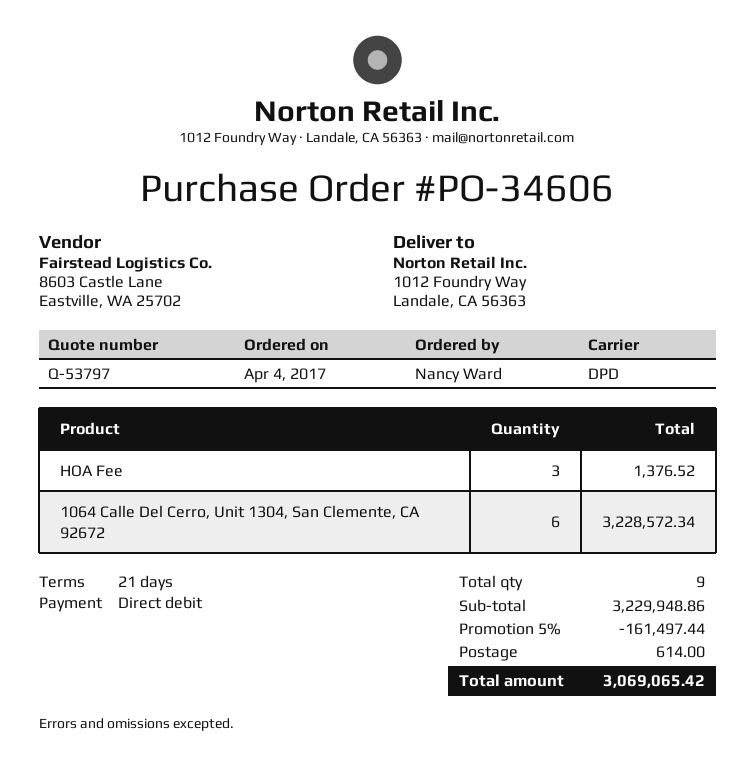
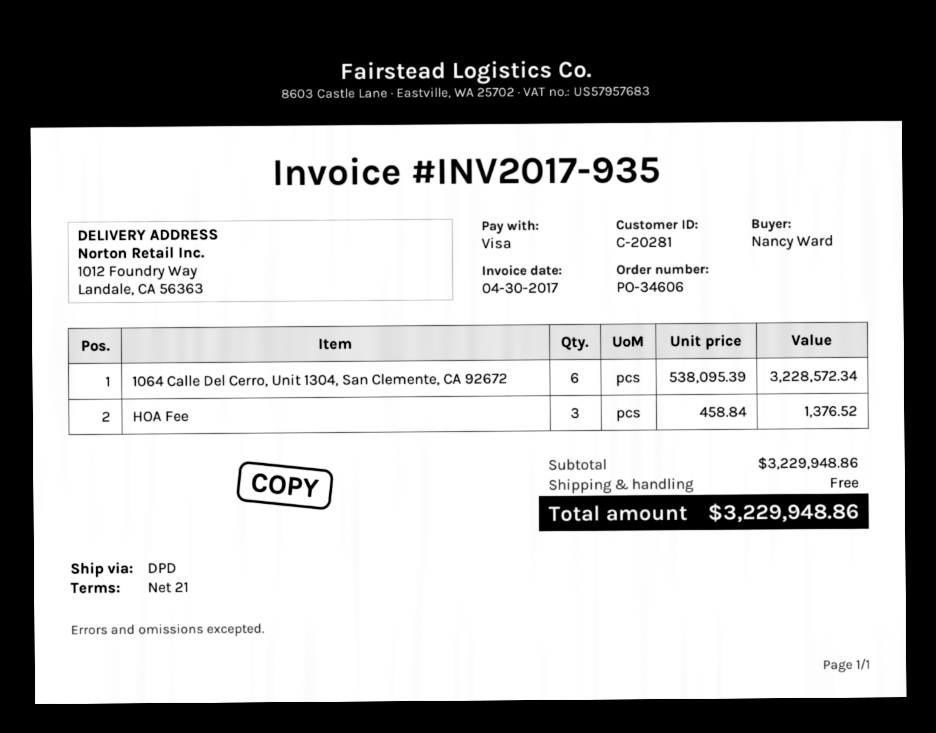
payment method: direct debit -> Visa
discount: 5% = 161497.44 -> none
shipping: 614.00 -> 0.00
total: 3069065.42 -> 3229948.86

